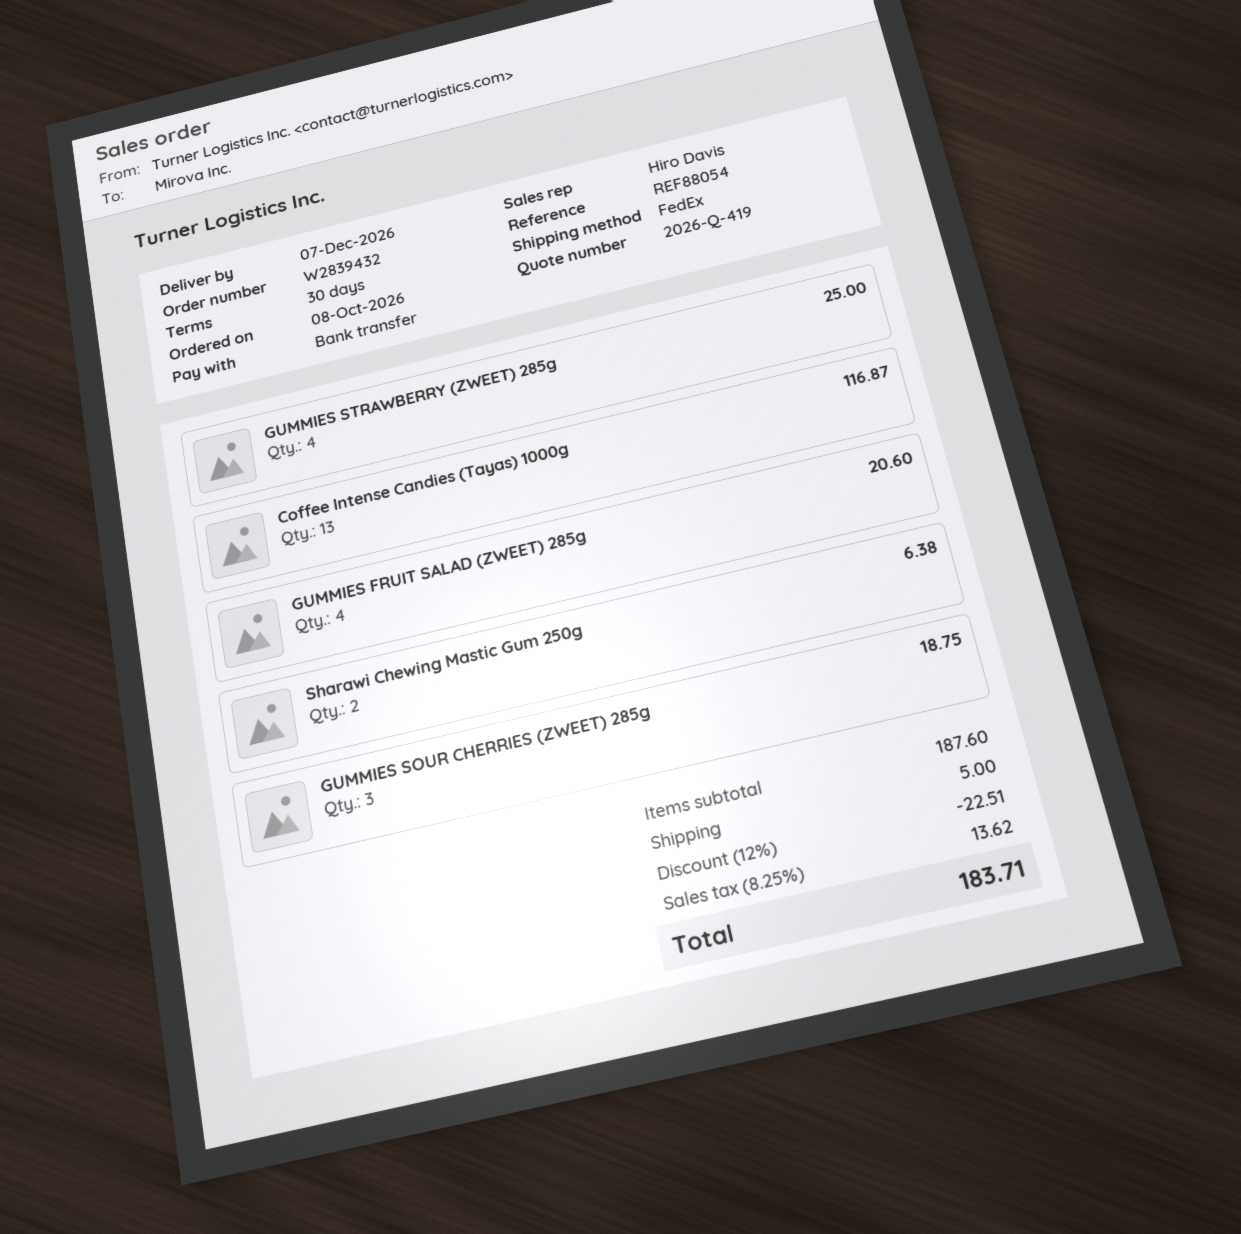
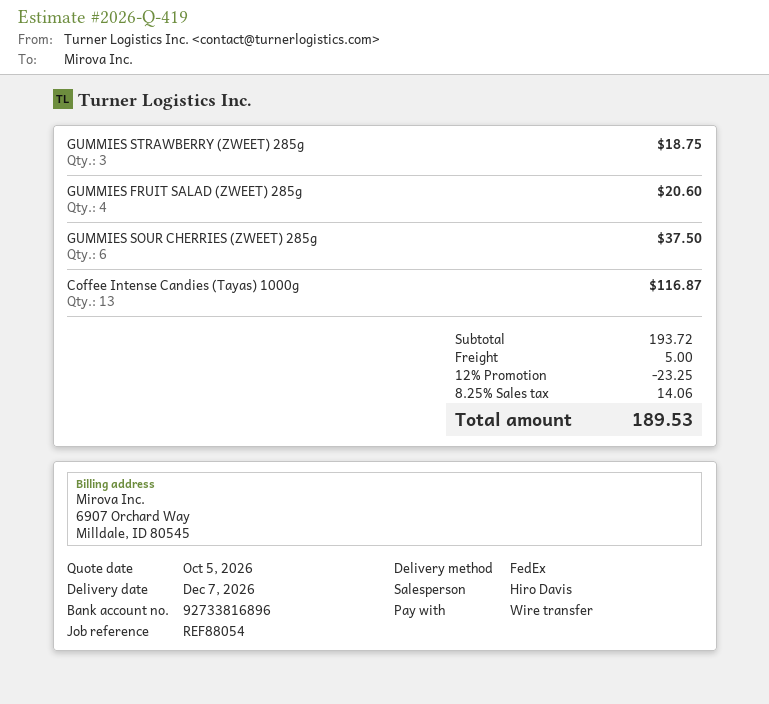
GUMMIES STRAWBERRY (ZWEET) 285g: 4 for 25.00 -> 3 for 18.75
Sharawi Chewing Mastic Gum 250g: 2 for 6.38 -> none
GUMMIES SOUR CHERRIES (ZWEET) 285g: 3 for 18.75 -> 6 for 37.50
subtotal: 187.60 -> 193.72
discount: 12% = 22.51 -> 12% = 23.25
tax: 8.25% = 13.62 -> 8.25% = 14.06
total: 183.71 -> 189.53

